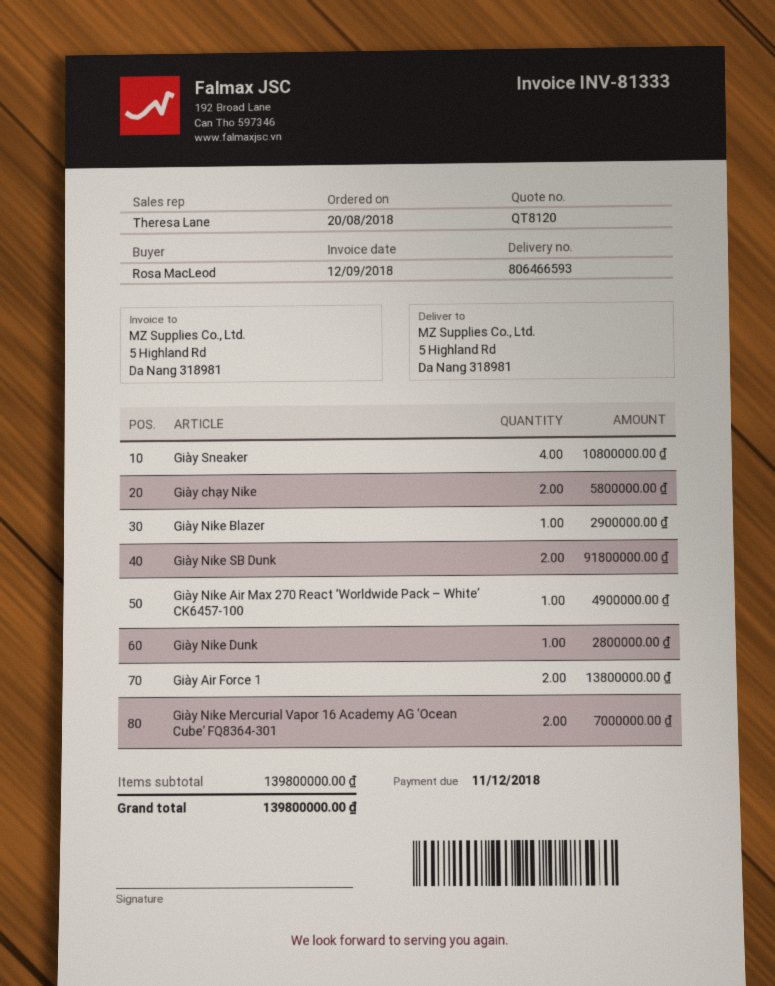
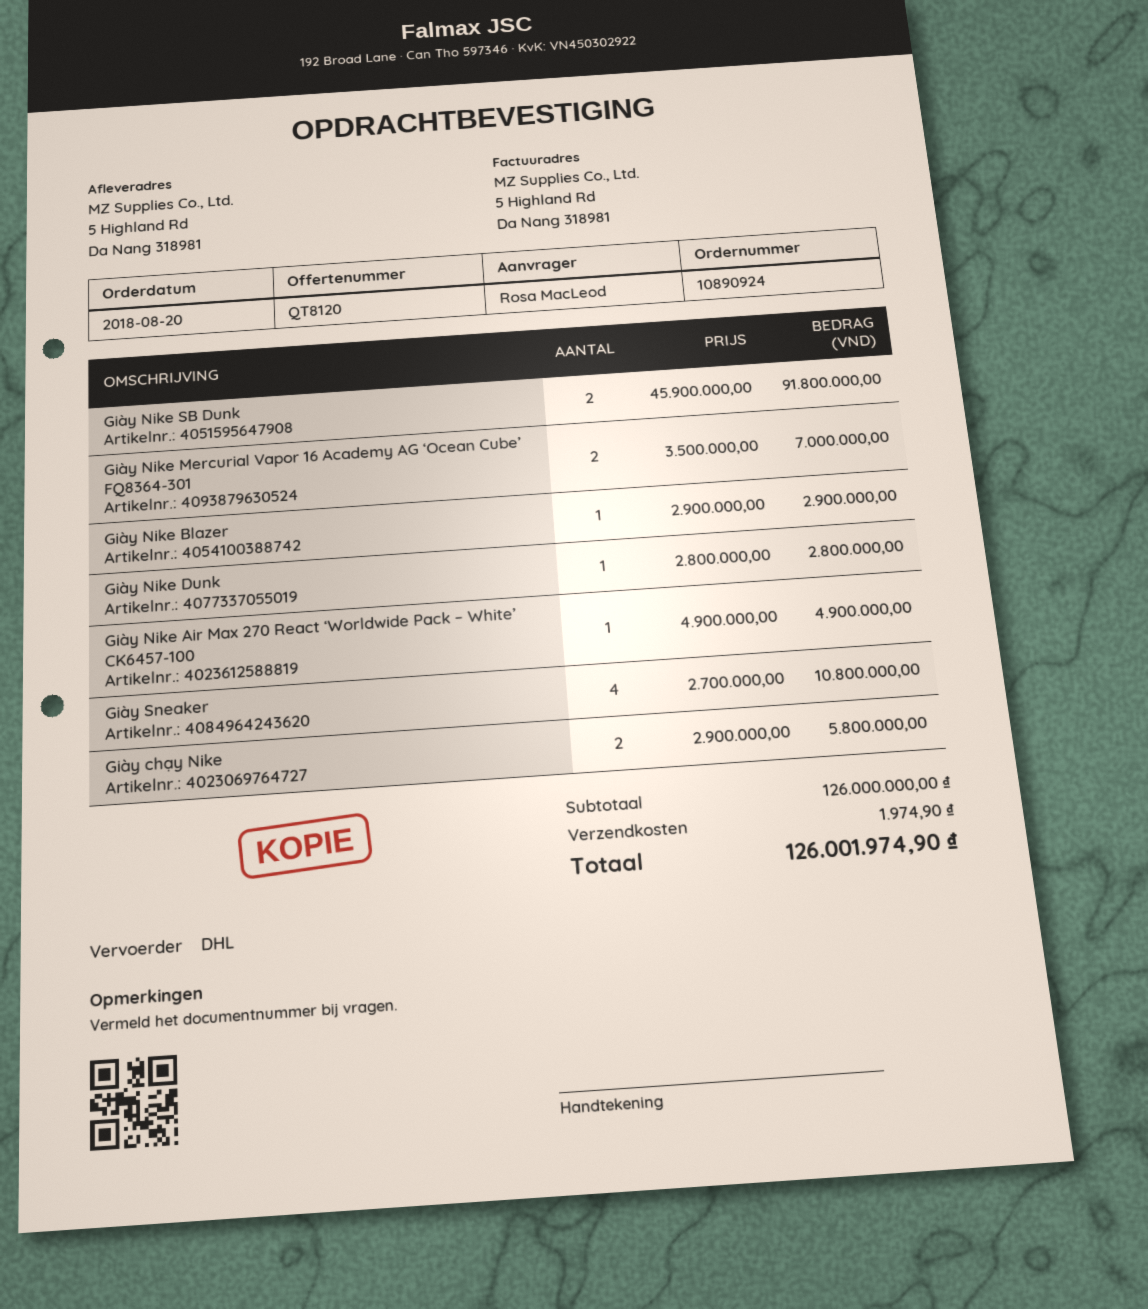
Giày Air Force 1: 2 for 13800000.00 -> none
subtotal: 139800000.00 -> 126000000.00
shipping: none -> 1974.90
total: 139800000.00 -> 126001974.90

